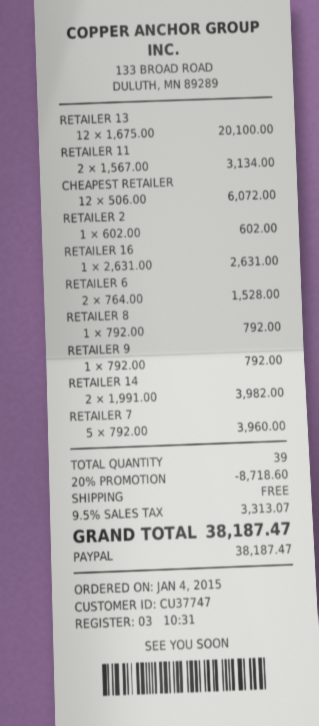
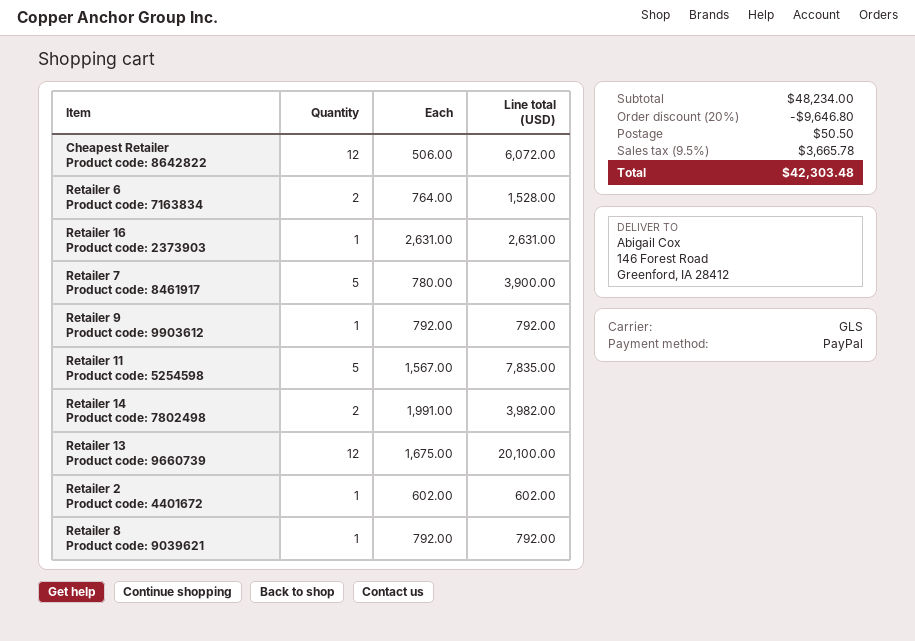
RETAILER 11: 2 x 1567.00 = 3134.00 -> 5 x 1567.00 = 7835.00
RETAILER 7: 5 x 792.00 = 3960.00 -> 5 x 780.00 = 3900.00
discount: 20% = 8718.60 -> 20% = 9646.80
shipping: 0.00 -> 50.50
tax: 9.5% = 3313.07 -> 9.5% = 3665.78
total: 38187.47 -> 42303.48

